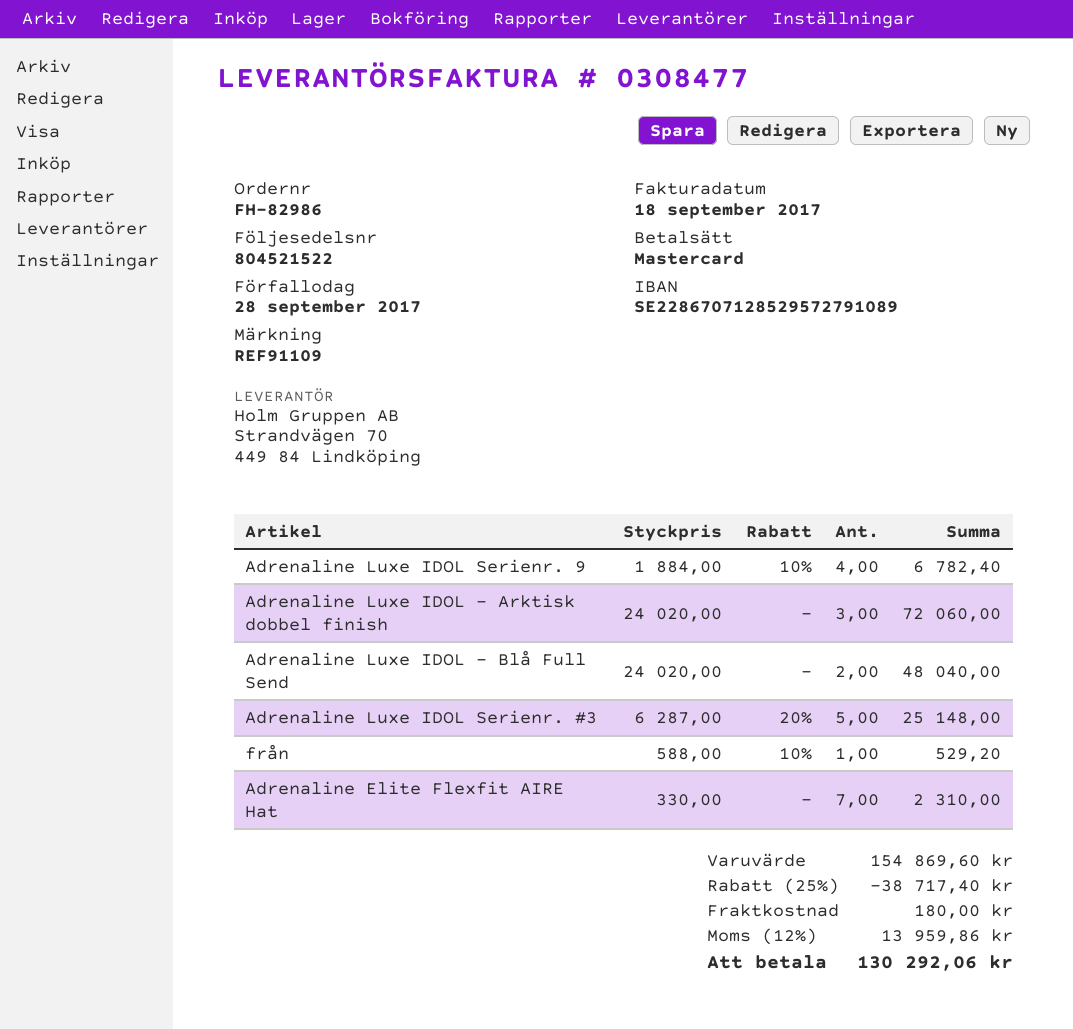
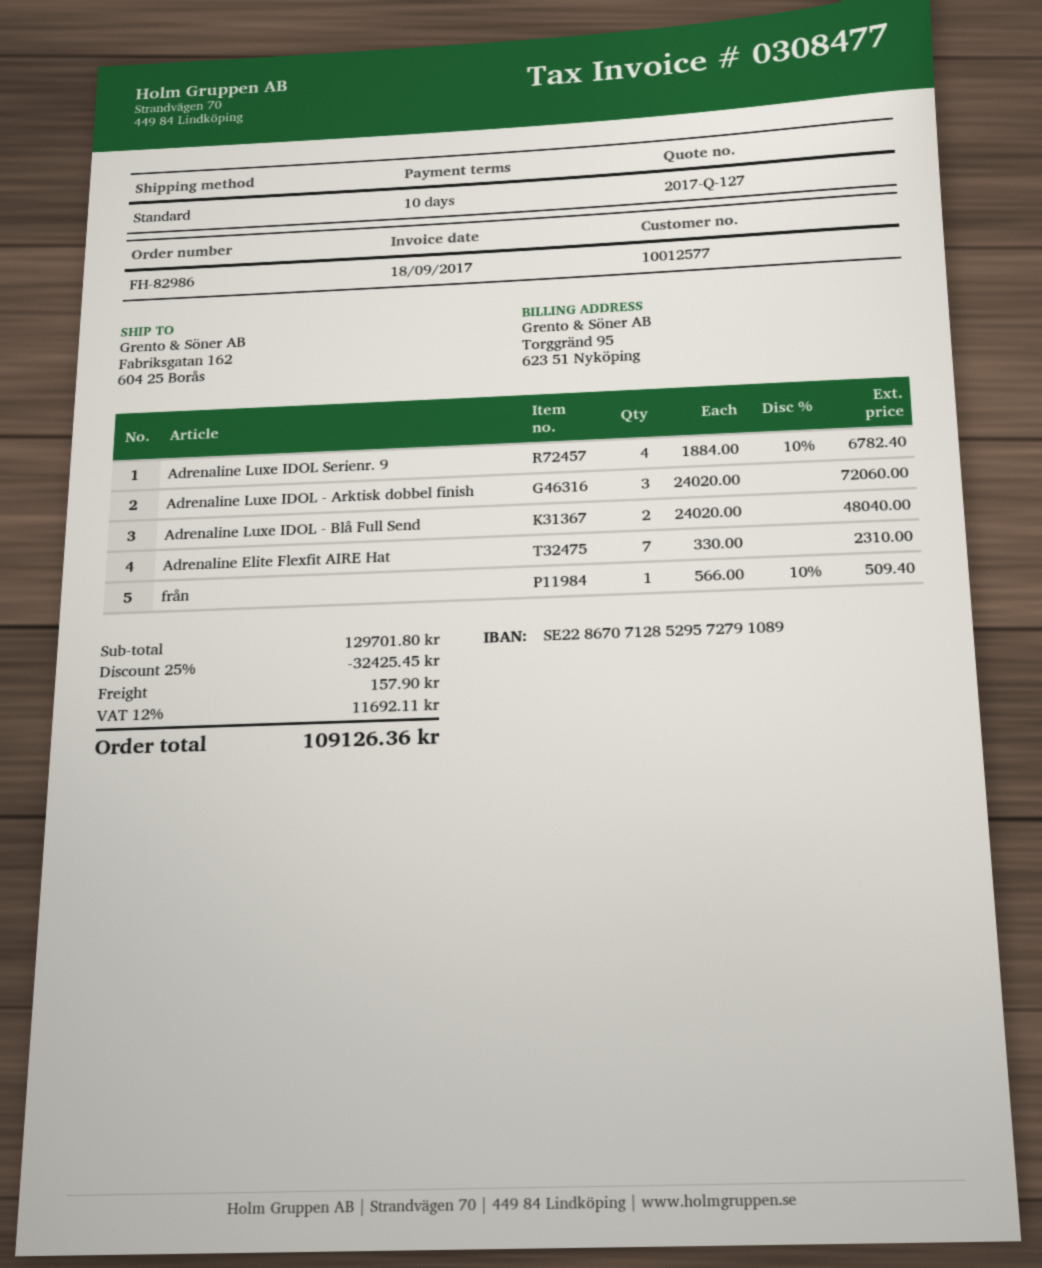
Adrenaline Luxe IDOL Serienr. #3: 5 x 6287.00 - 20% = 25148.00 -> none
från: 1 x 588.00 - 10% = 529.20 -> 1 x 566.00 - 10% = 509.40
subtotal: 154869.60 -> 129701.80
discount: 25% = 38717.40 -> 25% = 32425.45
shipping: 180.00 -> 157.90
tax: 12% = 13959.86 -> 12% = 11692.11
total: 130292.06 -> 109126.36

